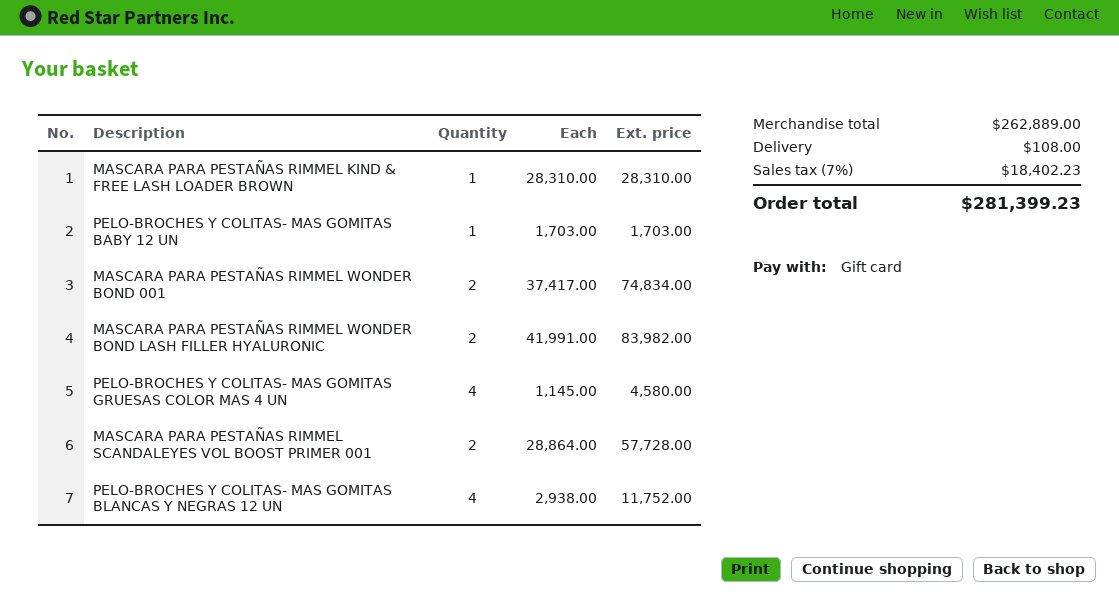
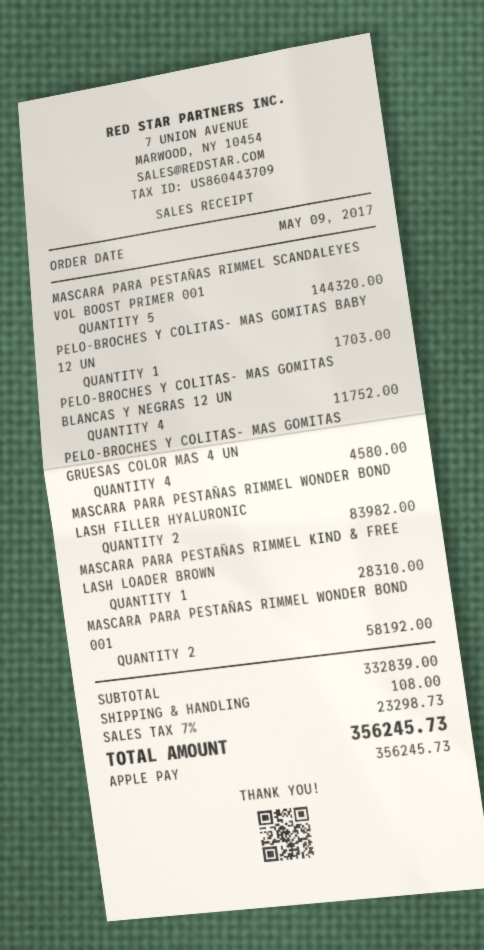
payment method: gift card -> Apple Pay
MASCARA PARA PESTAÑAS RIMMEL WONDER BOND 001: 2 for 74834.00 -> 2 for 58192.00
MASCARA PARA PESTAÑAS RIMMEL SCANDALEYES VOL BOOST PRIMER 001: 2 for 57728.00 -> 5 for 144320.00
subtotal: 262889.00 -> 332839.00
tax: 7% = 18402.23 -> 7% = 23298.73
total: 281399.23 -> 356245.73

